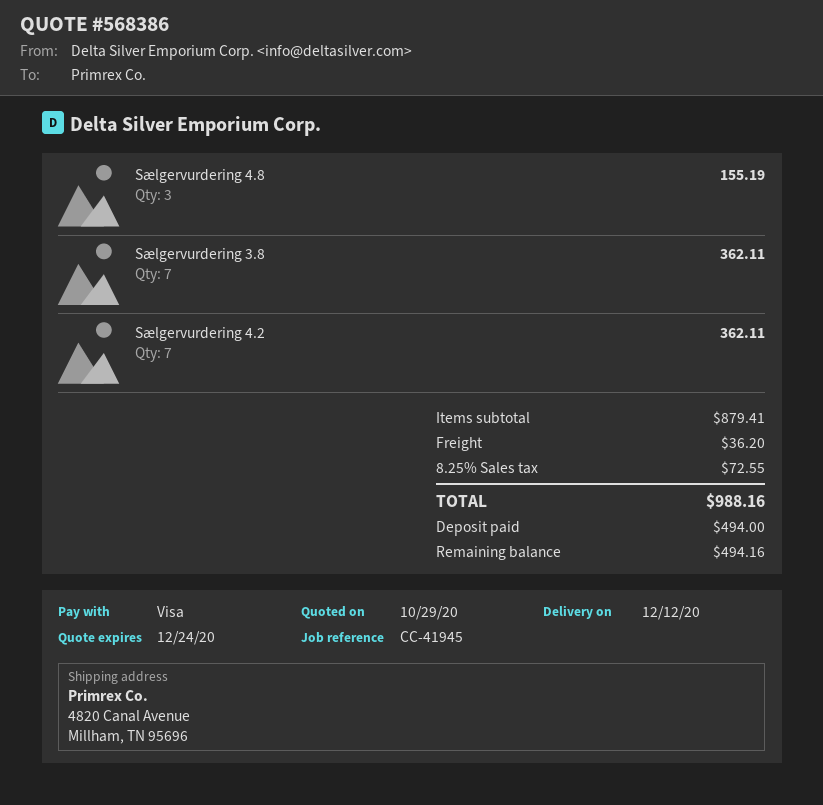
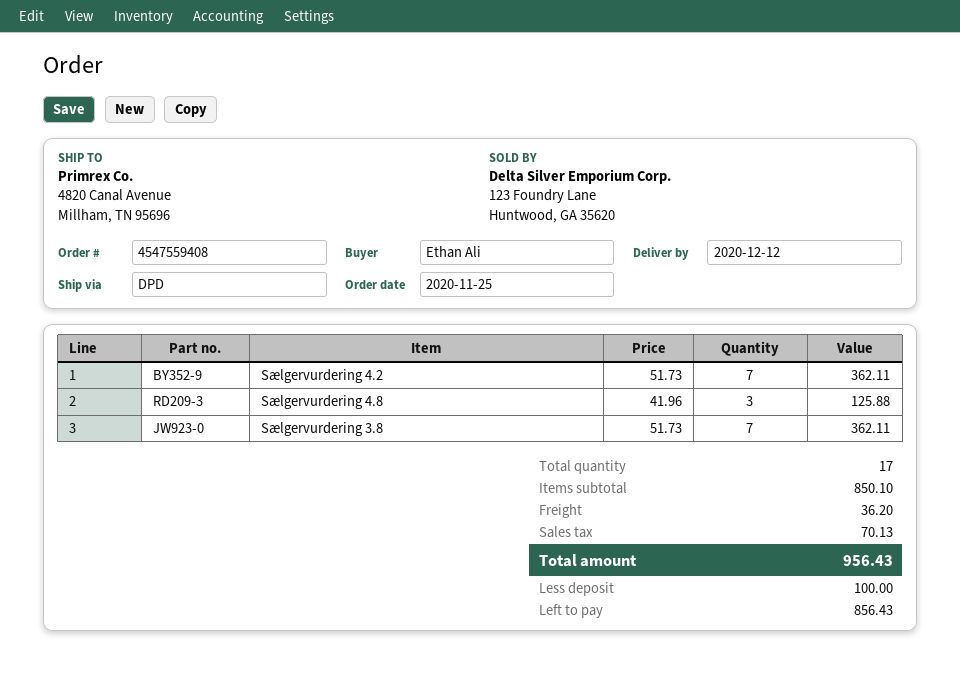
Sælgervurdering 4.8: 3 for 155.19 -> 3 for 125.88
subtotal: 879.41 -> 850.10
tax: 72.55 -> 70.13
total: 988.16 -> 956.43
deposit: 494.00 -> 100.00
balance: 494.16 -> 856.43

